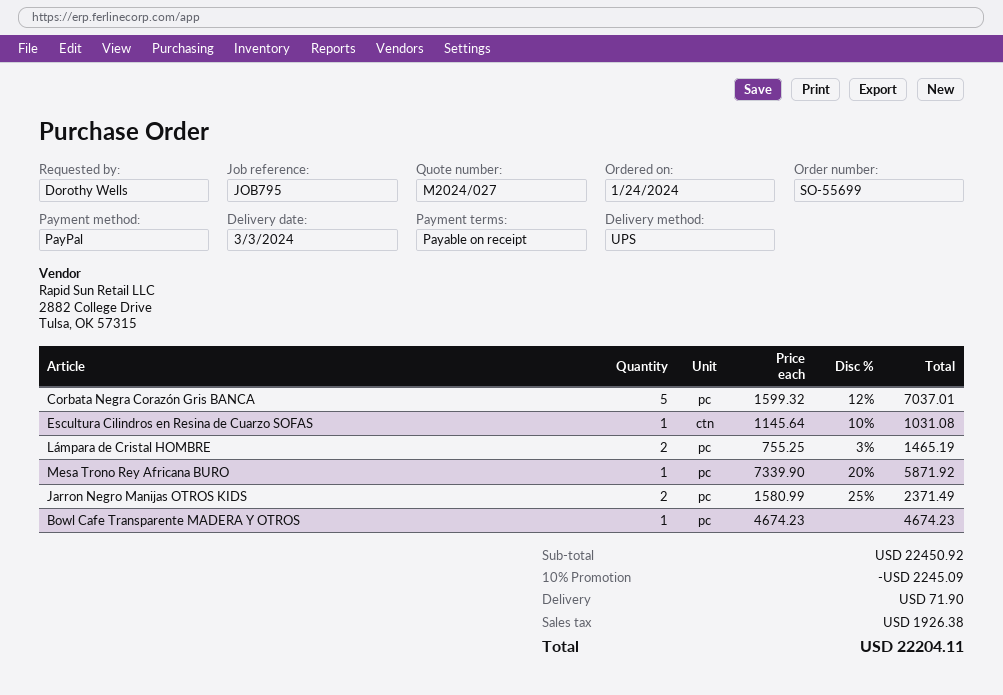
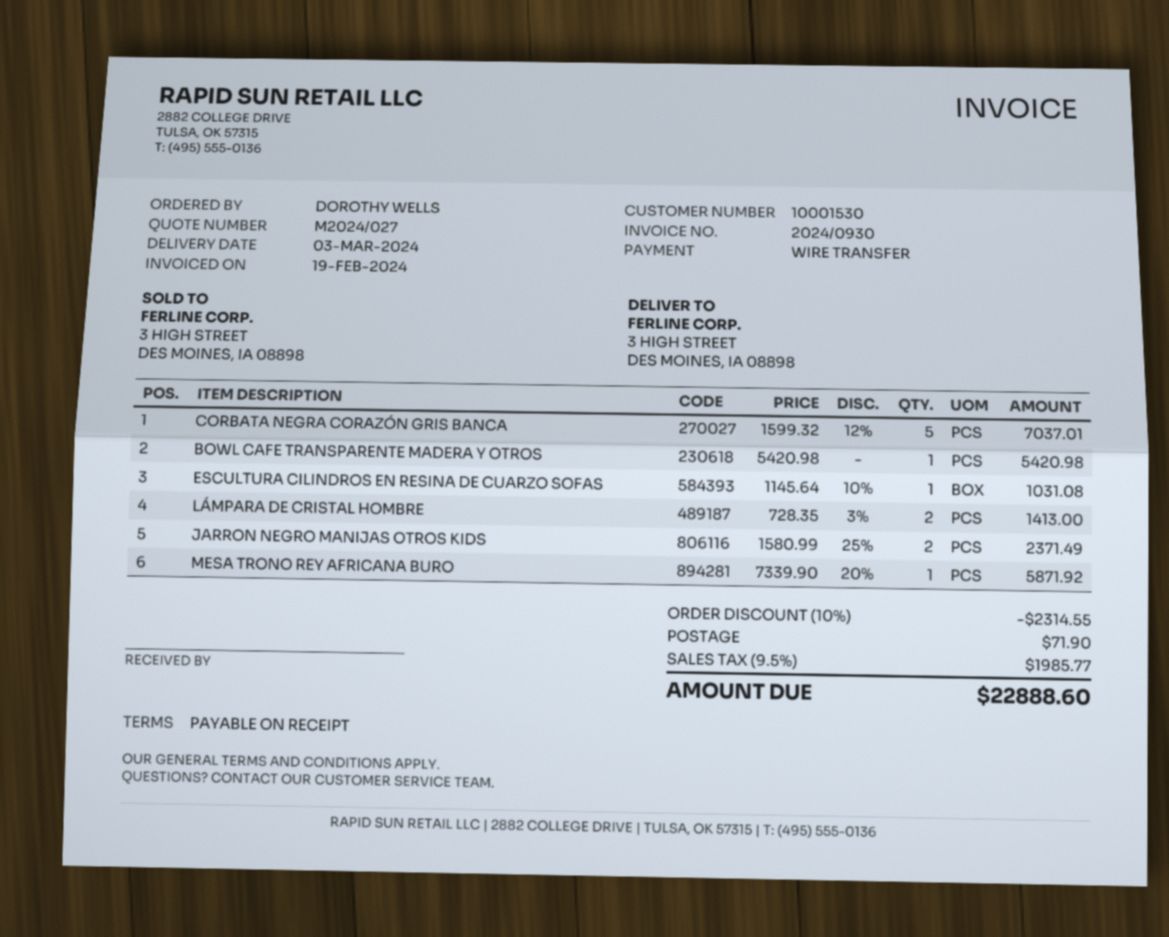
payment method: PayPal -> bank transfer
Lámpara de Cristal HOMBRE: 2 x 755.25 - 3% = 1465.19 -> 2 x 728.35 - 3% = 1413.00
Bowl Cafe Transparente MADERA Y OTROS: 1 x 4674.23 = 4674.23 -> 1 x 5420.98 = 5420.98
discount: 10% = 2245.09 -> 10% = 2314.55
tax: 1926.38 -> 1985.77
total: 22204.11 -> 22888.60

